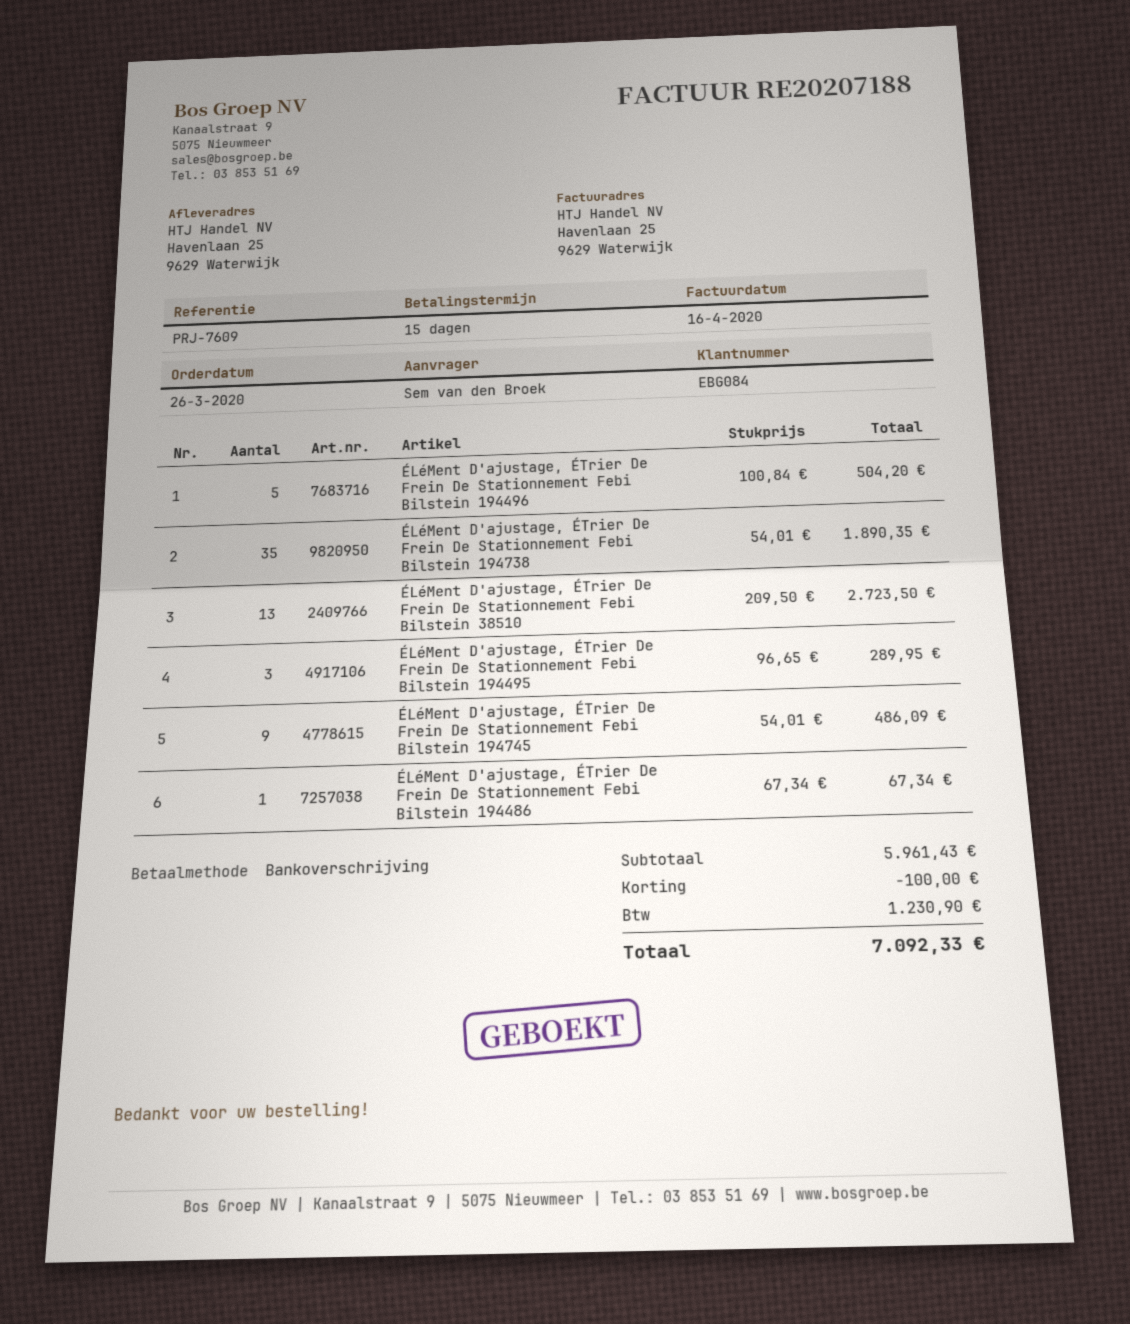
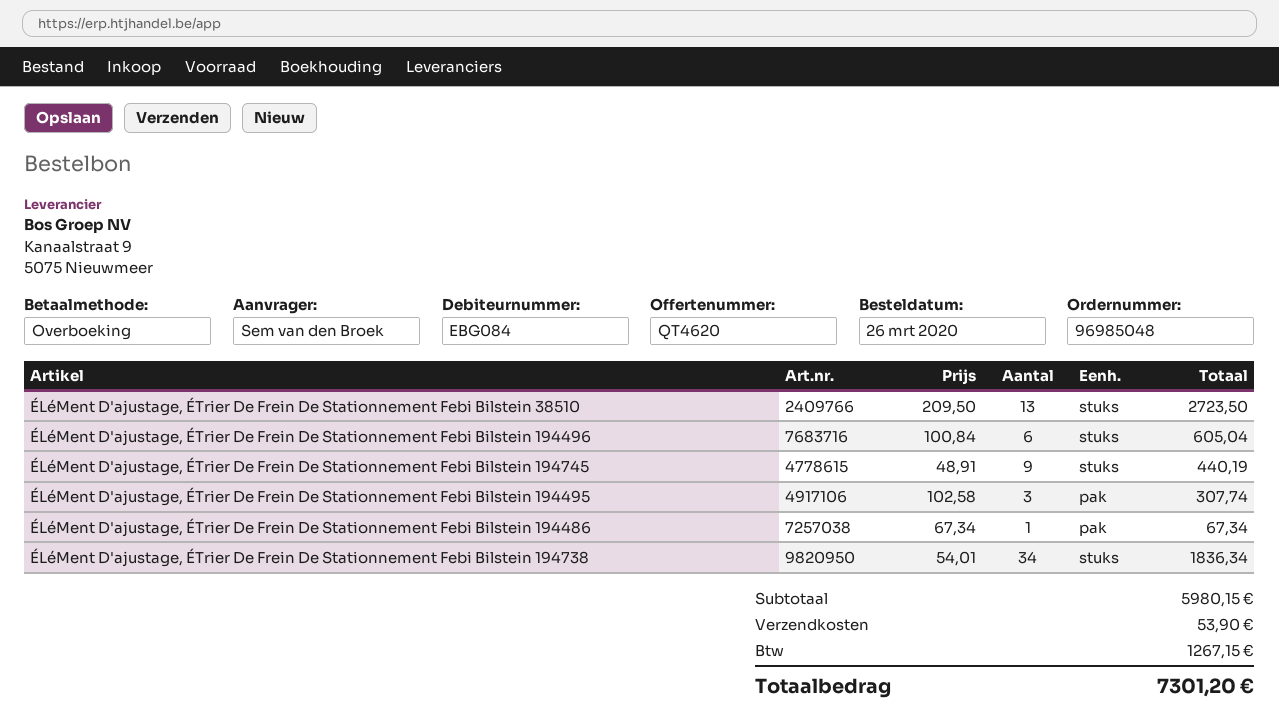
ÉLéMent D'ajustage, ÉTrier De Frein De Stationnement Febi Bilstein 194496: 5 x 100.84 = 504.20 -> 6 x 100.84 = 605.04
ÉLéMent D'ajustage, ÉTrier De Frein De Stationnement Febi Bilstein 194738: 35 x 54.01 = 1890.35 -> 34 x 54.01 = 1836.34
ÉLéMent D'ajustage, ÉTrier De Frein De Stationnement Febi Bilstein 194495: 3 x 96.65 = 289.95 -> 3 x 102.58 = 307.74
ÉLéMent D'ajustage, ÉTrier De Frein De Stationnement Febi Bilstein 194745: 9 x 54.01 = 486.09 -> 9 x 48.91 = 440.19
subtotal: 5961.43 -> 5980.15
discount: 100.00 -> none
shipping: none -> 53.90
tax: 1230.90 -> 1267.15
total: 7092.33 -> 7301.20

